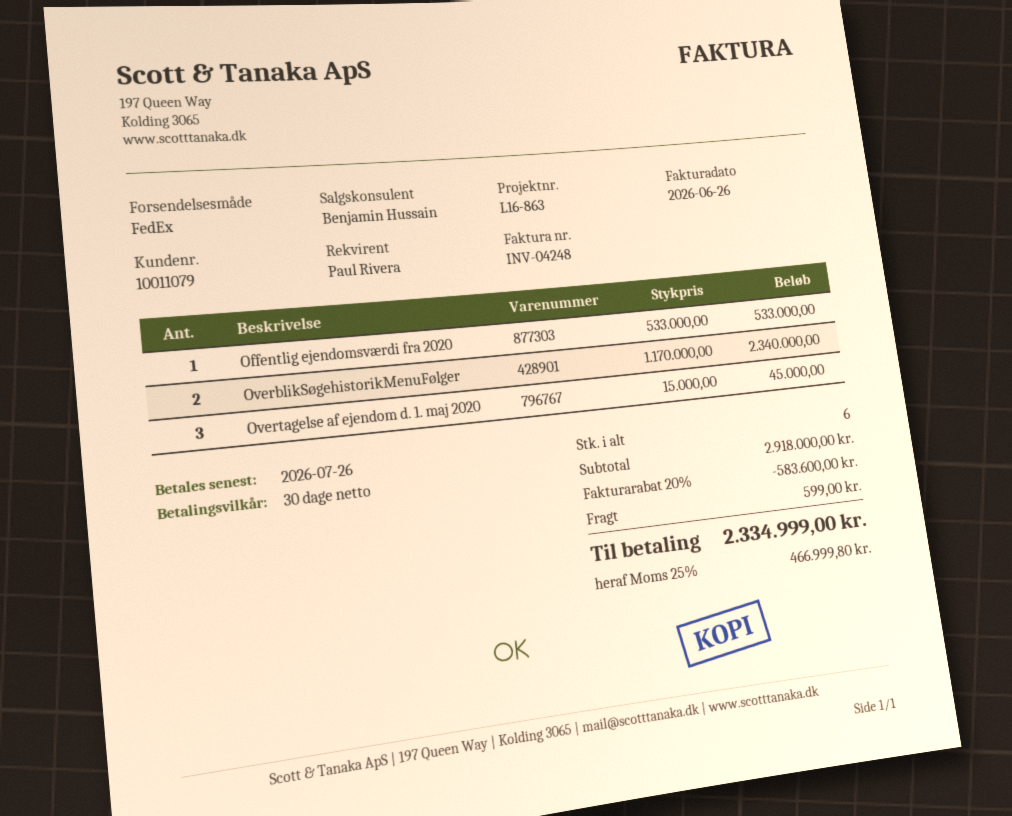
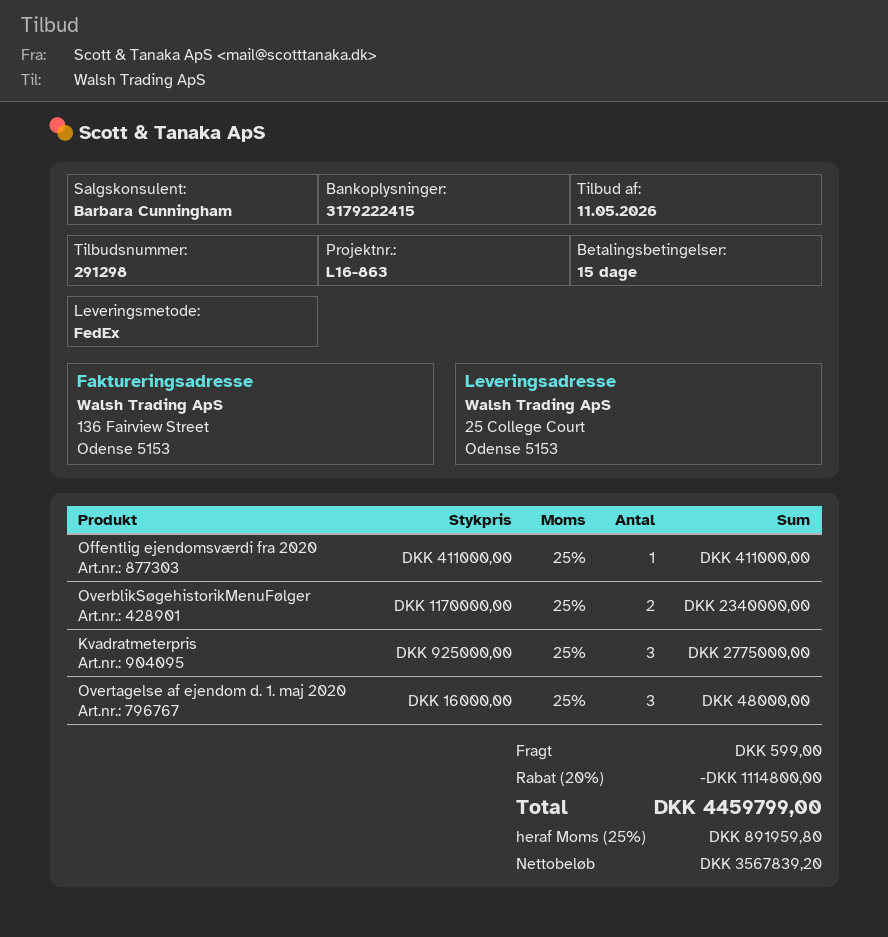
payment terms: 30 days -> 15 days
sales rep: Benjamin Hussain -> Barbara Cunningham
Offentlig ejendomsværdi fra 2020: 1 x 533000.00 = 533000.00 -> 1 x 411000.00 = 411000.00
Overtagelse af ejendom d. 1. maj 2020: 3 x 15000.00 = 45000.00 -> 3 x 16000.00 = 48000.00
Kvadratmeterpris: none -> 3 x 925000.00 = 2775000.00
discount: 20% = 583600.00 -> 20% = 1114800.00
tax: 25% = 466999.80 -> 25% = 891959.80
total: 2334999.00 -> 4459799.00

